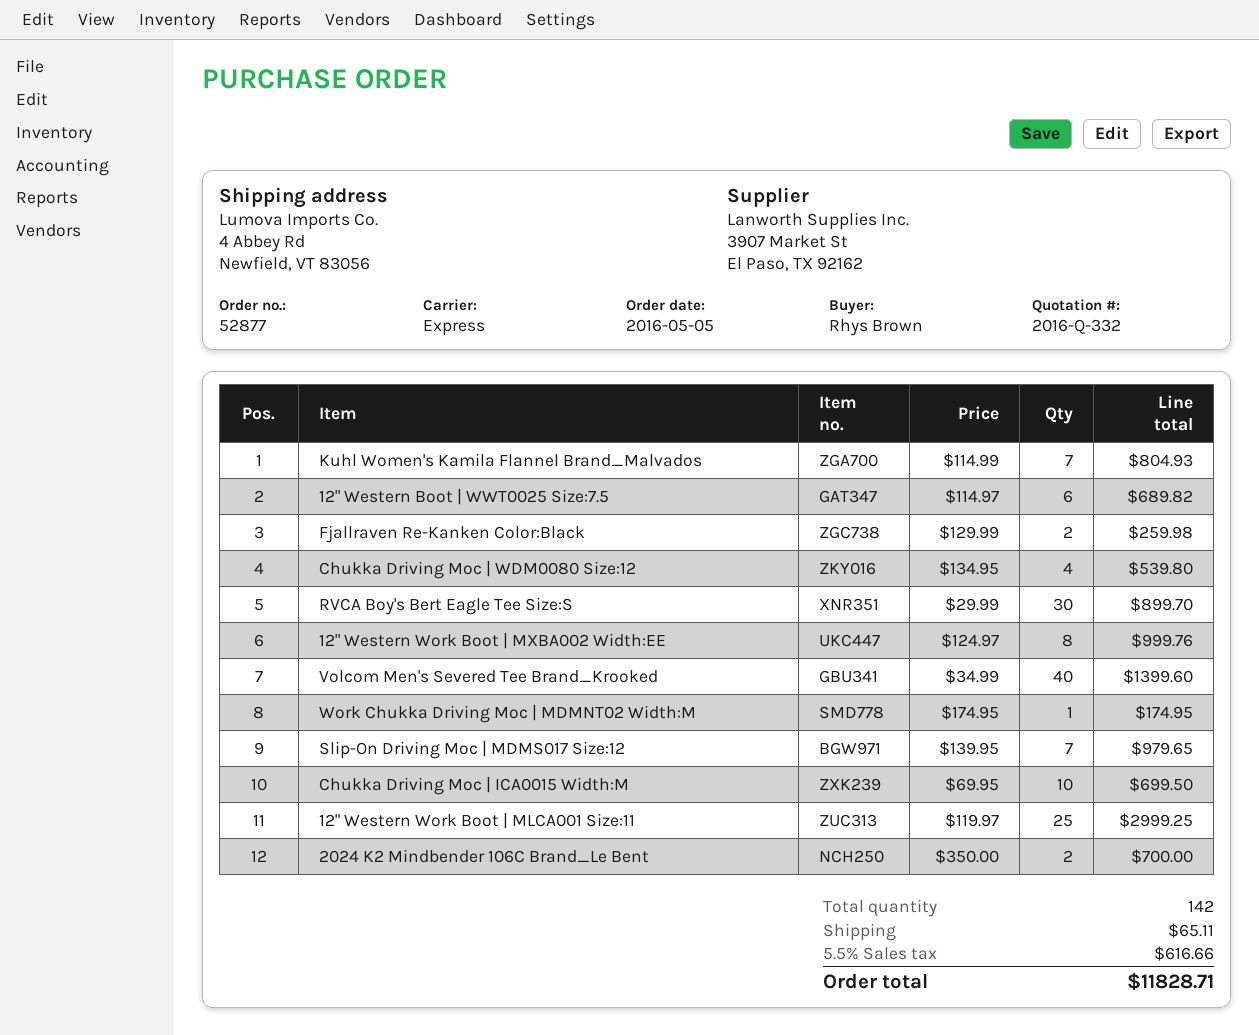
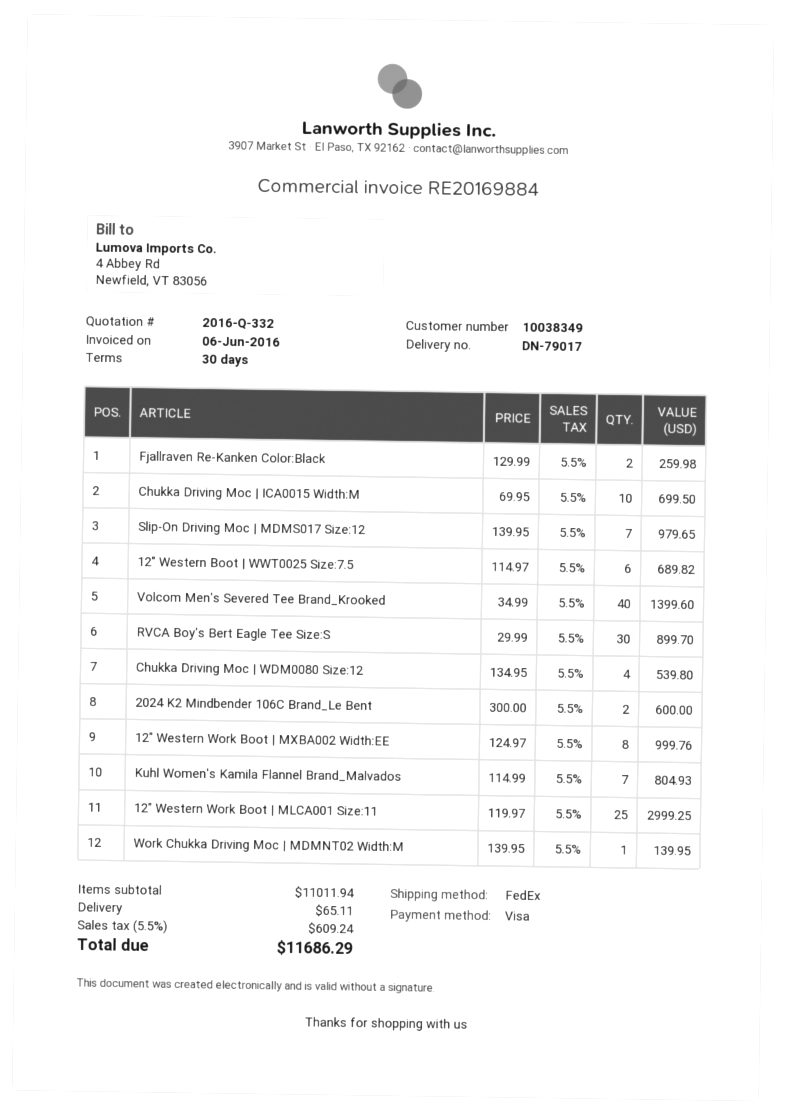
shipping method: express -> FedEx
Work Chukka Driving Moc | MDMNT02 Width:M: 1 x 174.95 = 174.95 -> 1 x 139.95 = 139.95
2024 K2 Mindbender 106C Brand_Le Bent: 2 x 350.00 = 700.00 -> 2 x 300.00 = 600.00
tax: 5.5% = 616.66 -> 5.5% = 609.24
total: 11828.71 -> 11686.29

